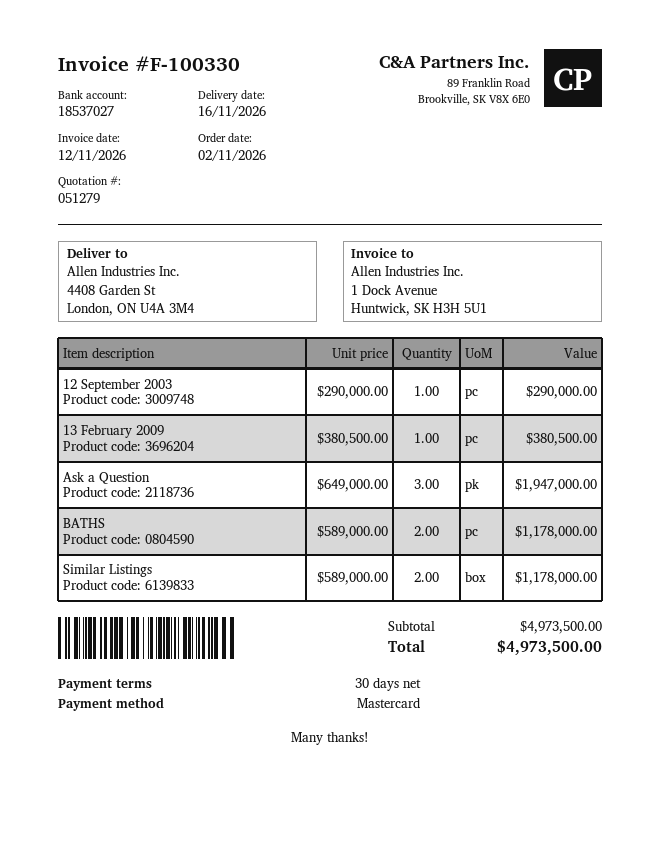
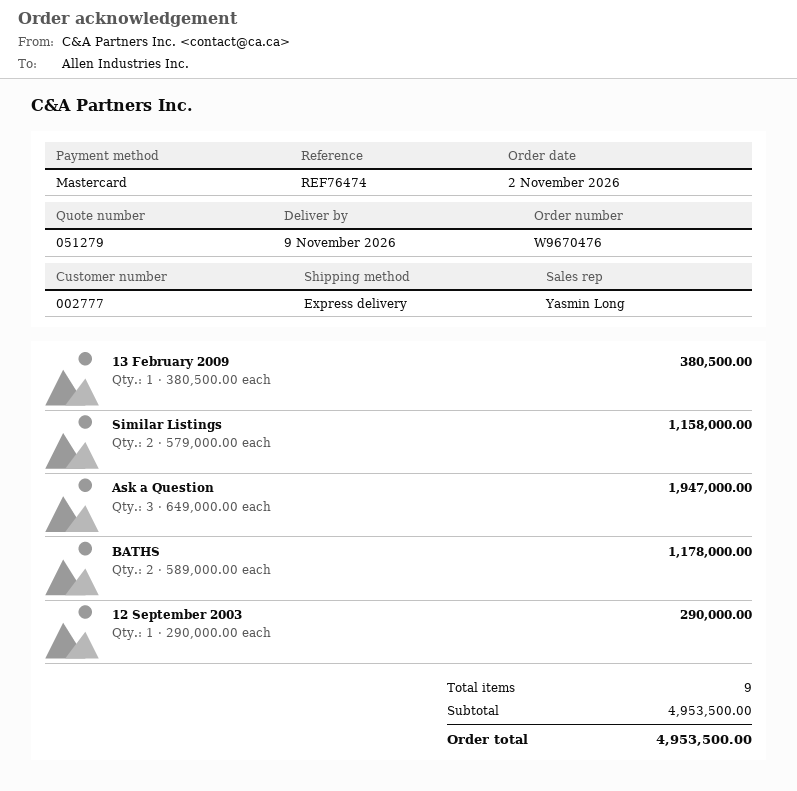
delivery date: 2026-11-16 -> 2026-11-09
Similar Listings: 2 x 589000.00 = 1178000.00 -> 2 x 579000.00 = 1158000.00
subtotal: 4973500.00 -> 4953500.00
total: 4973500.00 -> 4953500.00

